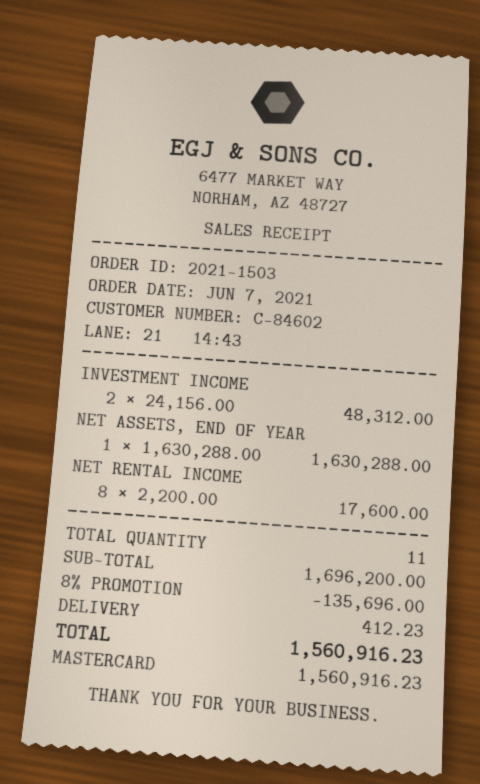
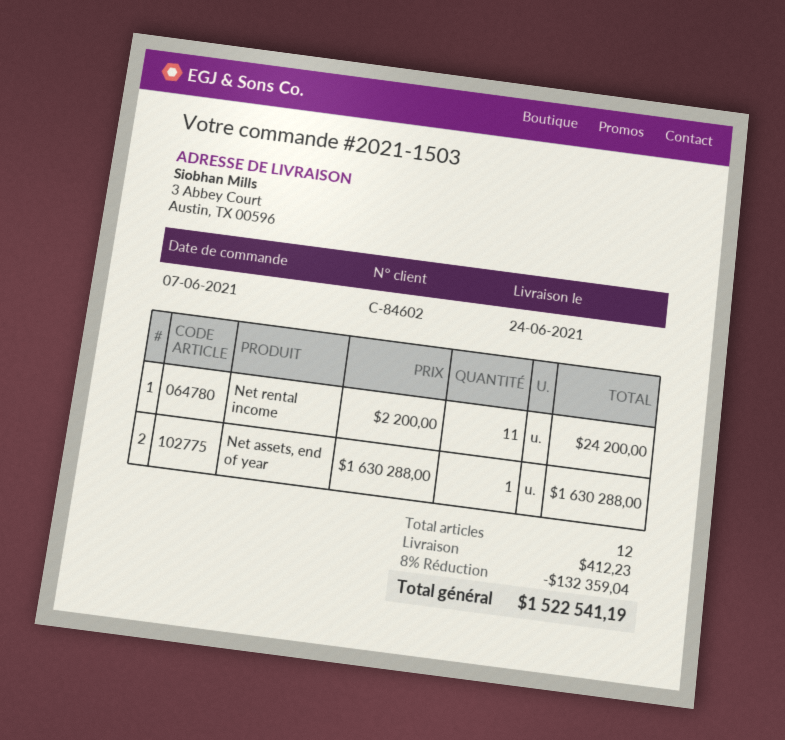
INVESTMENT INCOME: 2 x 24156.00 = 48312.00 -> none
NET RENTAL INCOME: 8 x 2200.00 = 17600.00 -> 11 x 2200.00 = 24200.00
total quantity: 11 -> 12
discount: 8% = 135696.00 -> 8% = 132359.04
total: 1560916.23 -> 1522541.19

